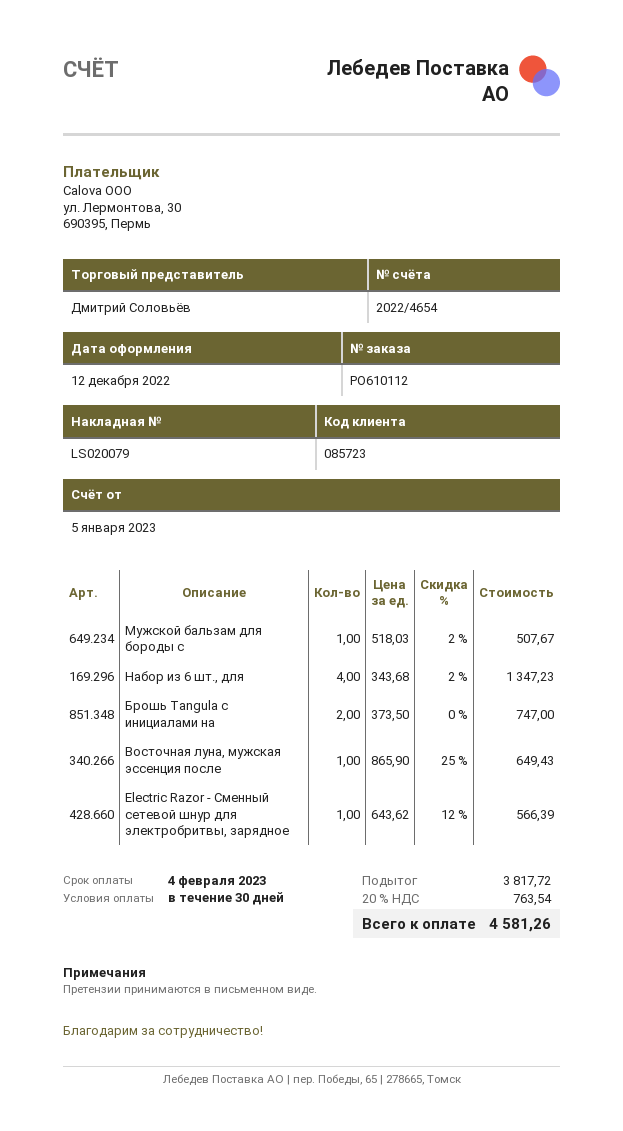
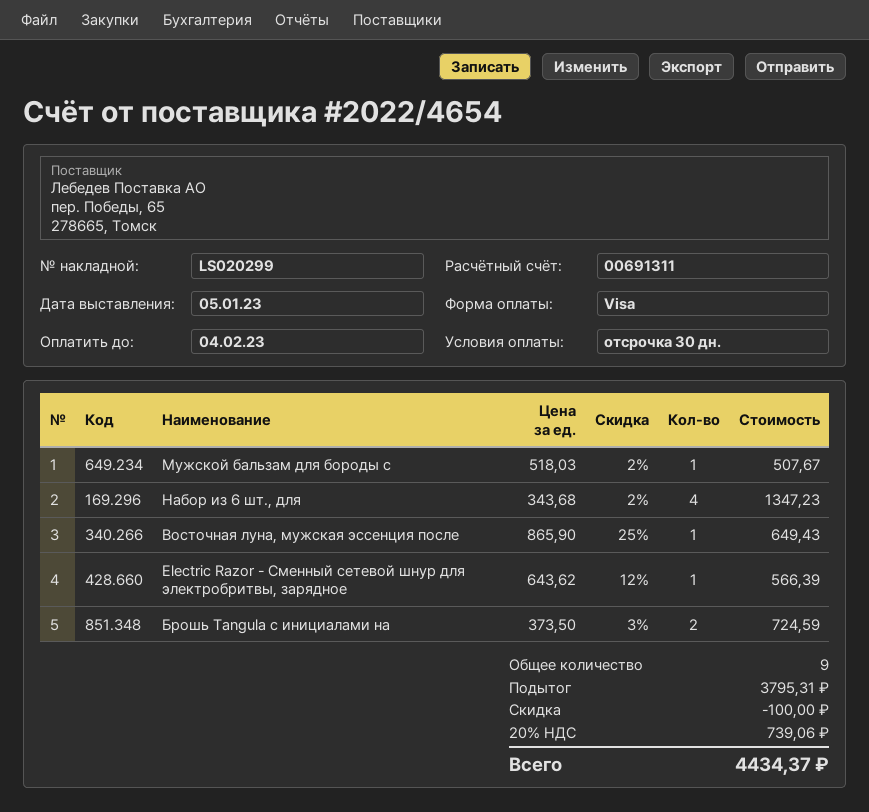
delivery note number: LS020079 -> LS020299
Брошь Tangula с инициалами на: 2 x 373.50 = 747.00 -> 2 x 373.50 - 3% = 724.59
subtotal: 3817.72 -> 3795.31
discount: none -> 100.00
tax: 20% = 763.54 -> 20% = 739.06
total: 4581.26 -> 4434.37

